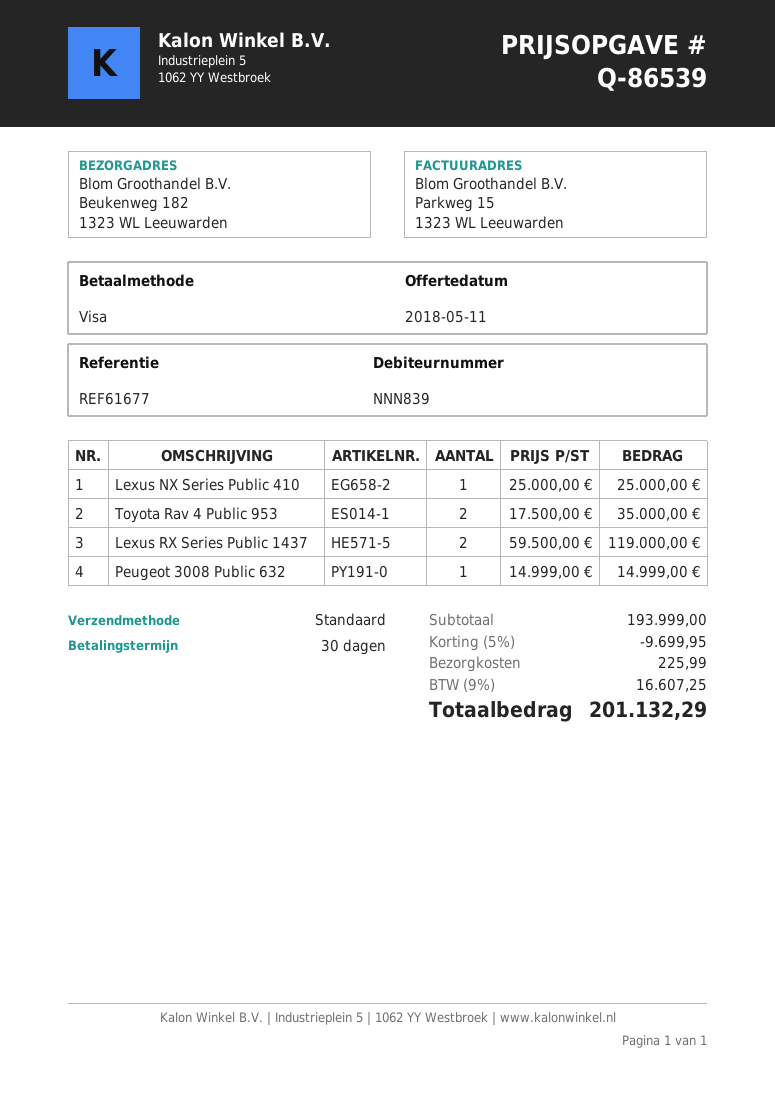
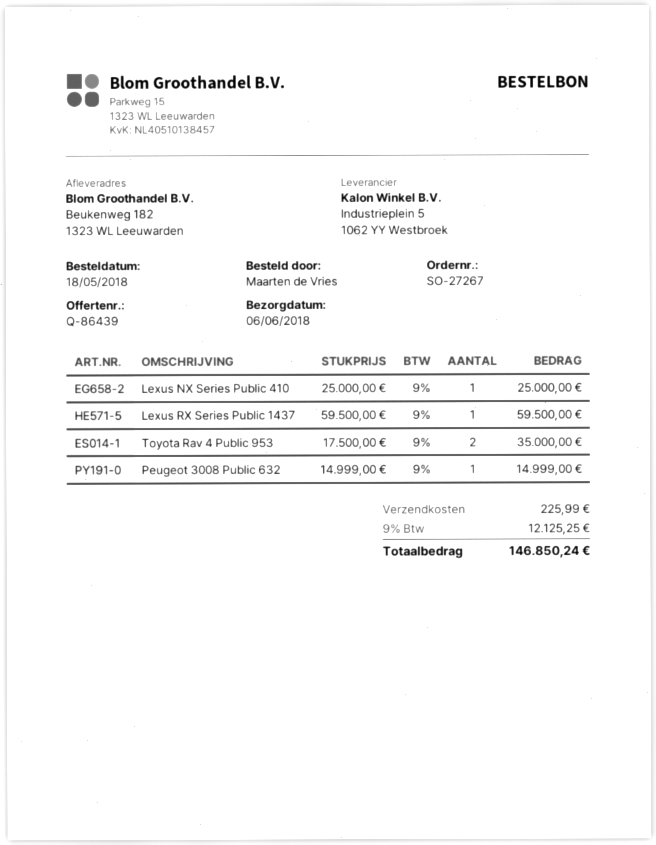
quote number: Q-86539 -> Q-86439
Lexus RX Series Public 1437: 2 x 59500.00 = 119000.00 -> 1 x 59500.00 = 59500.00
discount: 5% = 9699.95 -> none
tax: 9% = 16607.25 -> 9% = 12125.25
total: 201132.29 -> 146850.24

